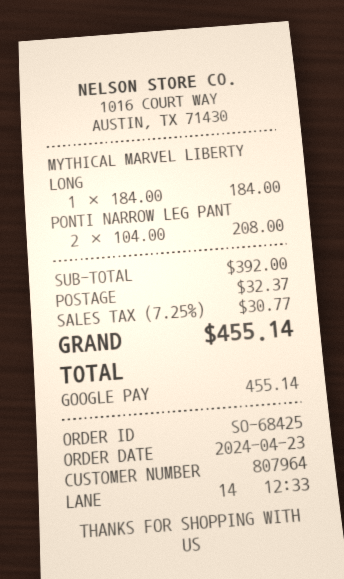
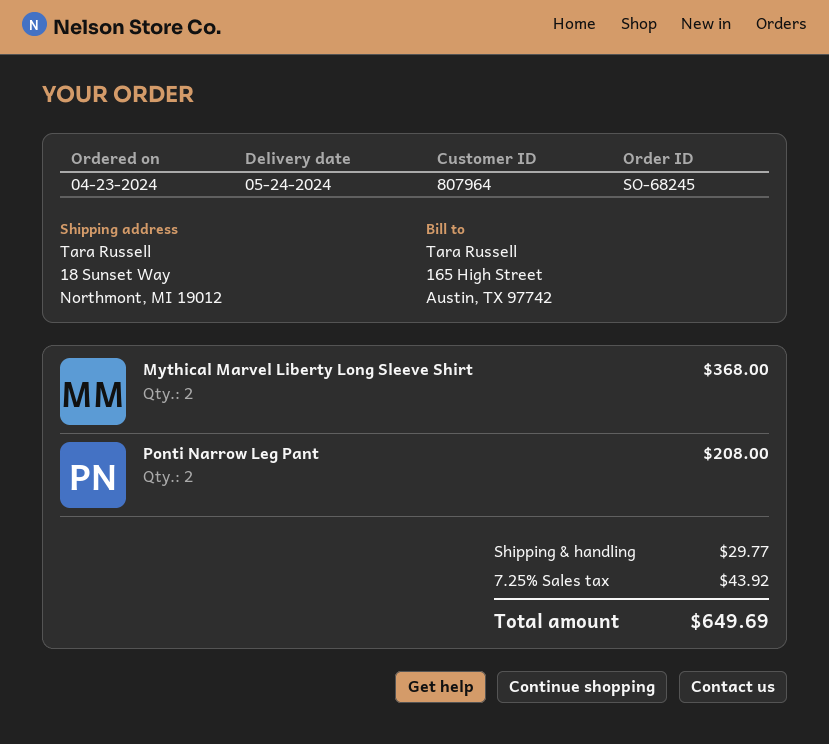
order number: SO-68425 -> SO-68245
MYTHICAL MARVEL LIBERTY LONG: 1 for 184.00 -> 2 for 368.00
shipping: 32.37 -> 29.77
tax: 7.25% = 30.77 -> 7.25% = 43.92
total: 455.14 -> 649.69

